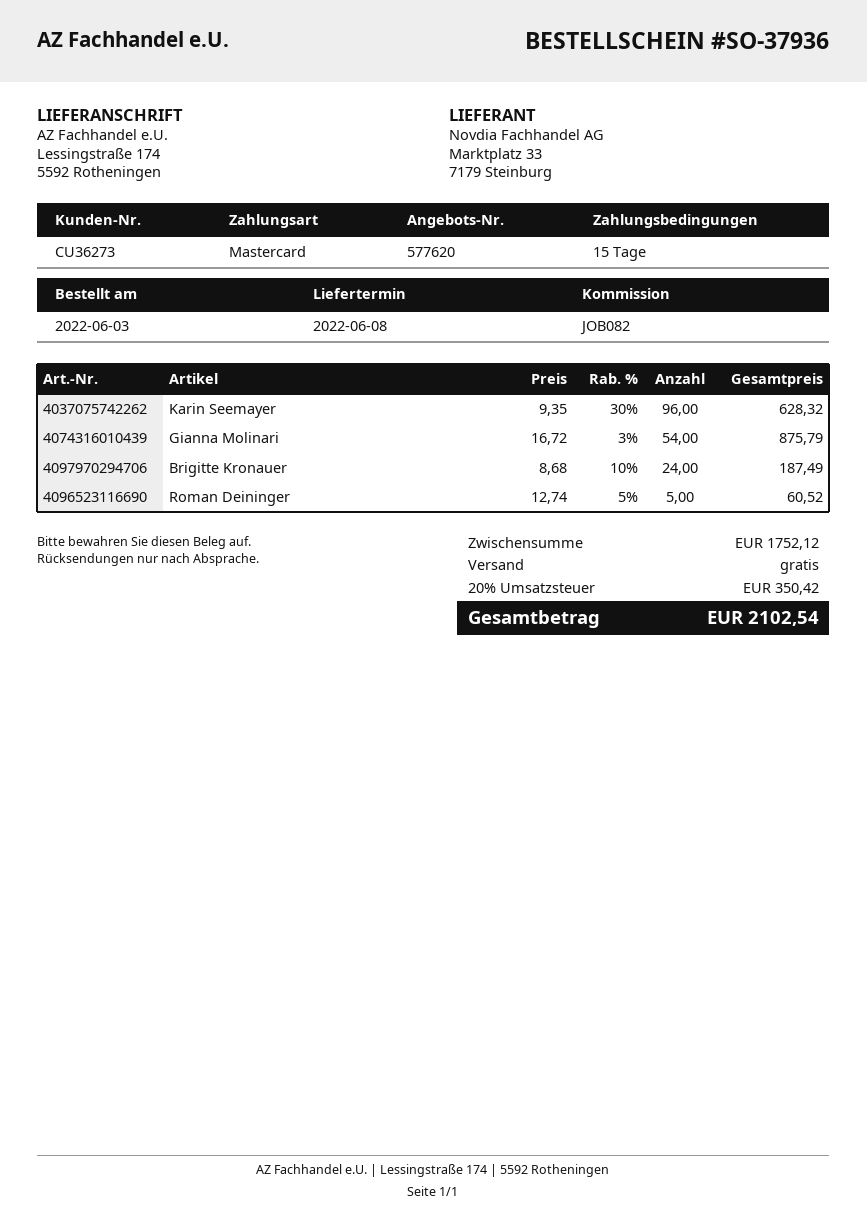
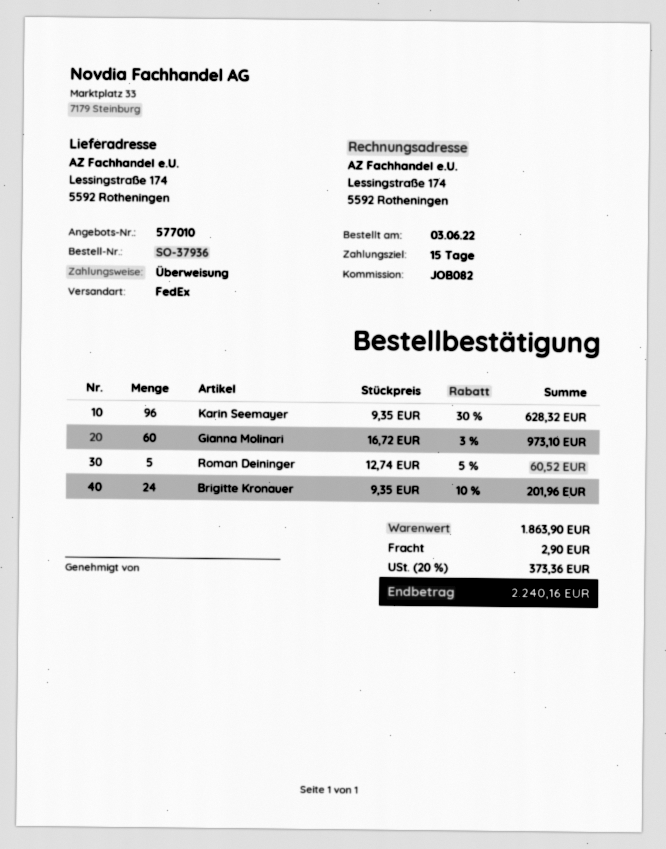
quote number: 577620 -> 577010
payment method: Mastercard -> bank transfer
Gianna Molinari: 54 x 16.72 - 3% = 875.79 -> 60 x 16.72 - 3% = 973.10
Brigitte Kronauer: 24 x 8.68 - 10% = 187.49 -> 24 x 9.35 - 10% = 201.96
subtotal: 1752.12 -> 1863.90
shipping: 0.00 -> 2.90
tax: 20% = 350.42 -> 20% = 373.36
total: 2102.54 -> 2240.16

